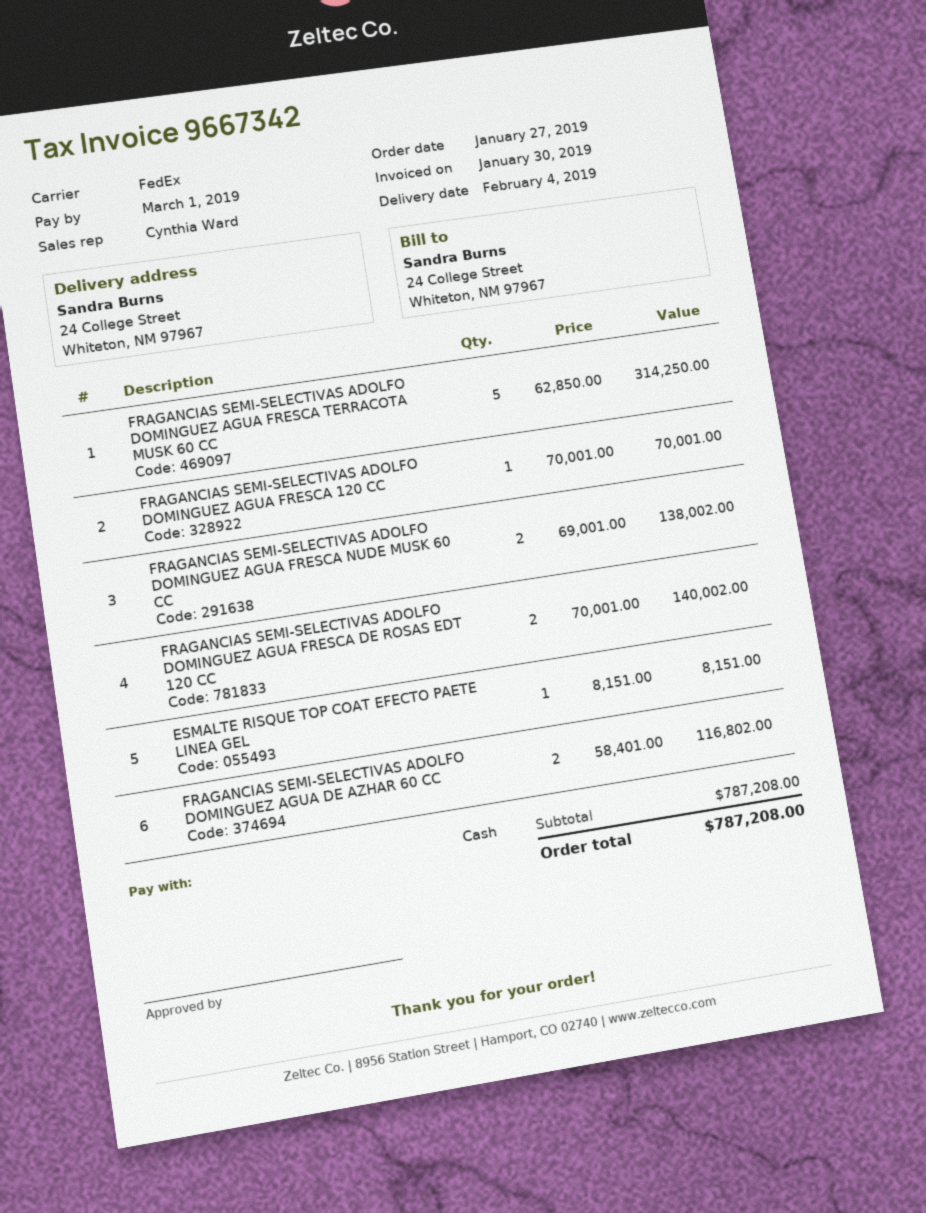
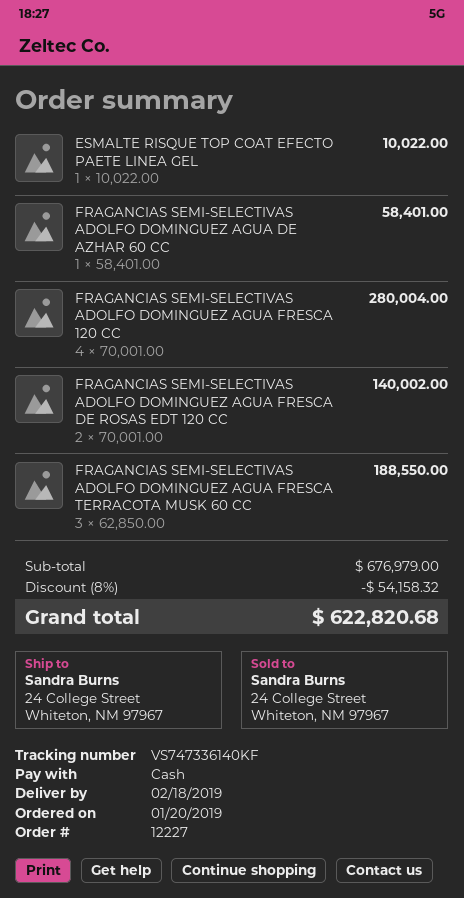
order date: 2019-01-27 -> 2019-01-20
delivery date: 2019-02-04 -> 2019-02-18
FRAGANCIAS SEMI-SELECTIVAS ADOLFO DOMINGUEZ AGUA FRESCA TERRACOTA MUSK 60 CC: 5 x 62850.00 = 314250.00 -> 3 x 62850.00 = 188550.00
FRAGANCIAS SEMI-SELECTIVAS ADOLFO DOMINGUEZ AGUA FRESCA 120 CC: 1 x 70001.00 = 70001.00 -> 4 x 70001.00 = 280004.00
FRAGANCIAS SEMI-SELECTIVAS ADOLFO DOMINGUEZ AGUA FRESCA NUDE MUSK 60 CC: 2 x 69001.00 = 138002.00 -> none
ESMALTE RISQUE TOP COAT EFECTO PAETE LINEA GEL: 1 x 8151.00 = 8151.00 -> 1 x 10022.00 = 10022.00
FRAGANCIAS SEMI-SELECTIVAS ADOLFO DOMINGUEZ AGUA DE AZHAR 60 CC: 2 x 58401.00 = 116802.00 -> 1 x 58401.00 = 58401.00
subtotal: 787208.00 -> 676979.00
discount: none -> 8% = 54158.32
total: 787208.00 -> 622820.68

